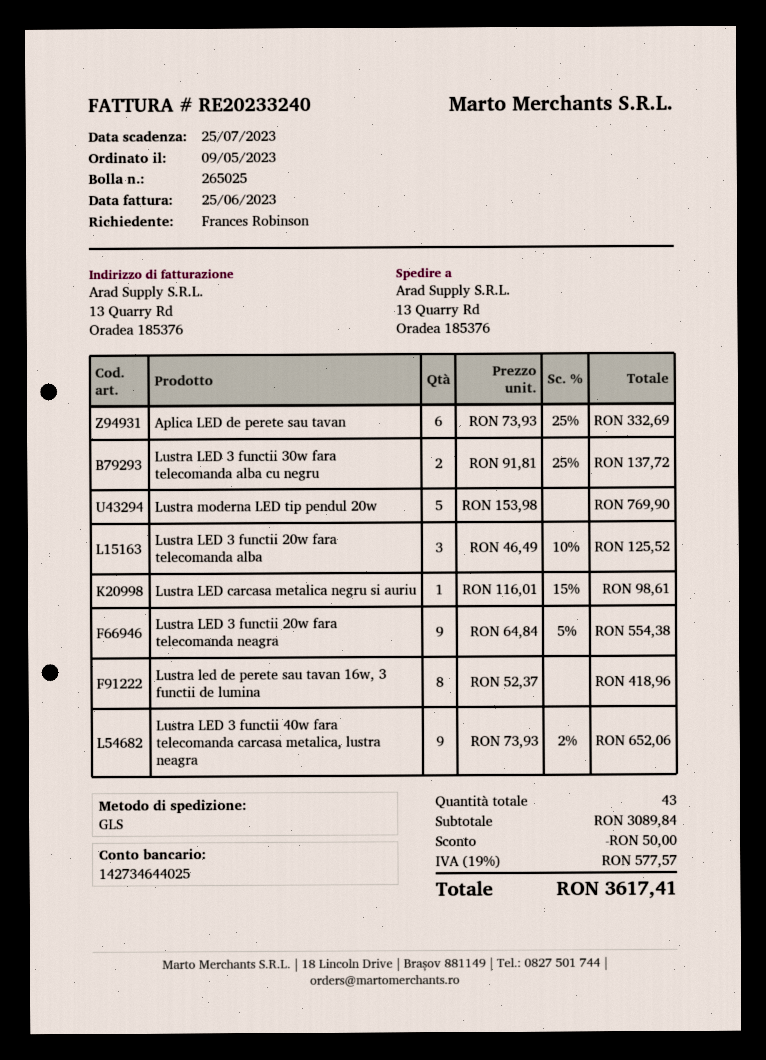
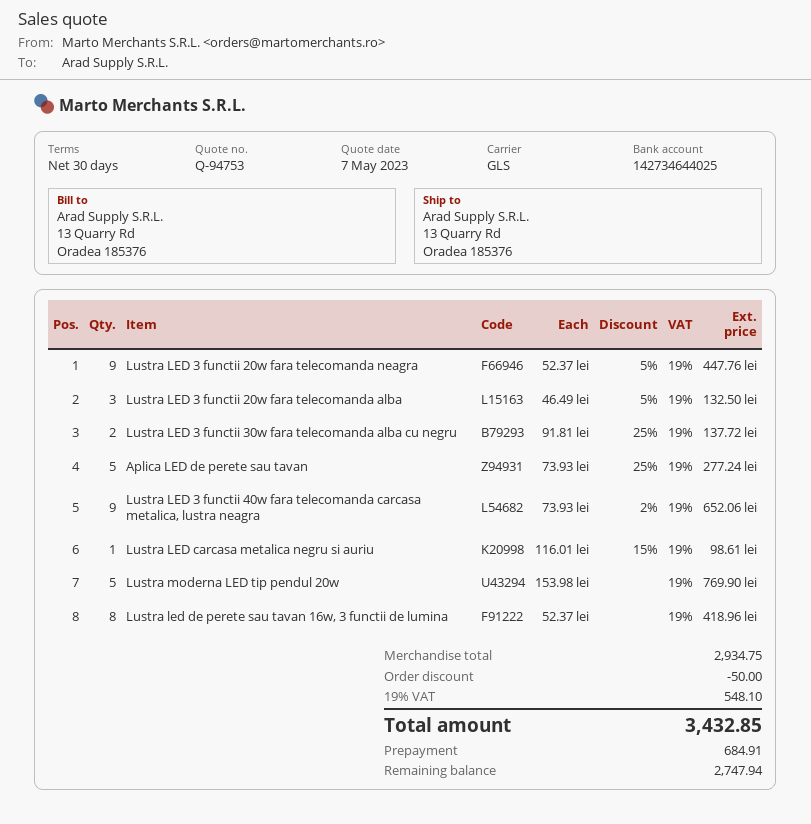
Aplica LED de perete sau tavan: 6 x 73.93 - 25% = 332.69 -> 5 x 73.93 - 25% = 277.24
Lustra LED 3 functii 20w fara telecomanda alba: 3 x 46.49 - 10% = 125.52 -> 3 x 46.49 - 5% = 132.50
Lustra LED 3 functii 20w fara telecomanda neagra: 9 x 64.84 - 5% = 554.38 -> 9 x 52.37 - 5% = 447.76
subtotal: 3089.84 -> 2934.75
tax: 19% = 577.57 -> 19% = 548.10
total: 3617.41 -> 3432.85

